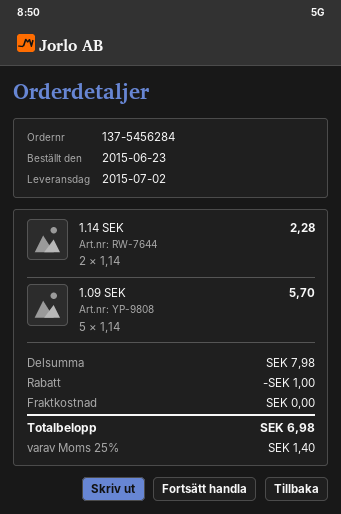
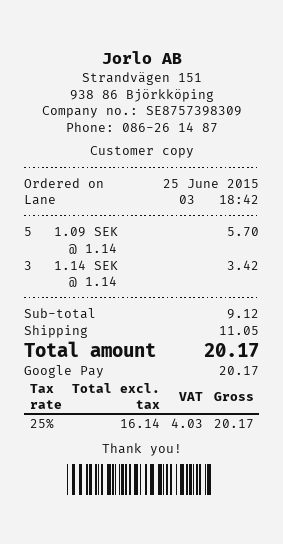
order date: 2015-06-23 -> 2015-06-25
1.14 SEK: 2 x 1.14 = 2.28 -> 3 x 1.14 = 3.42
subtotal: 7.98 -> 9.12
discount: 1.00 -> none
shipping: 0.00 -> 11.05
tax: 25% = 1.40 -> 25% = 4.03
total: 6.98 -> 20.17

